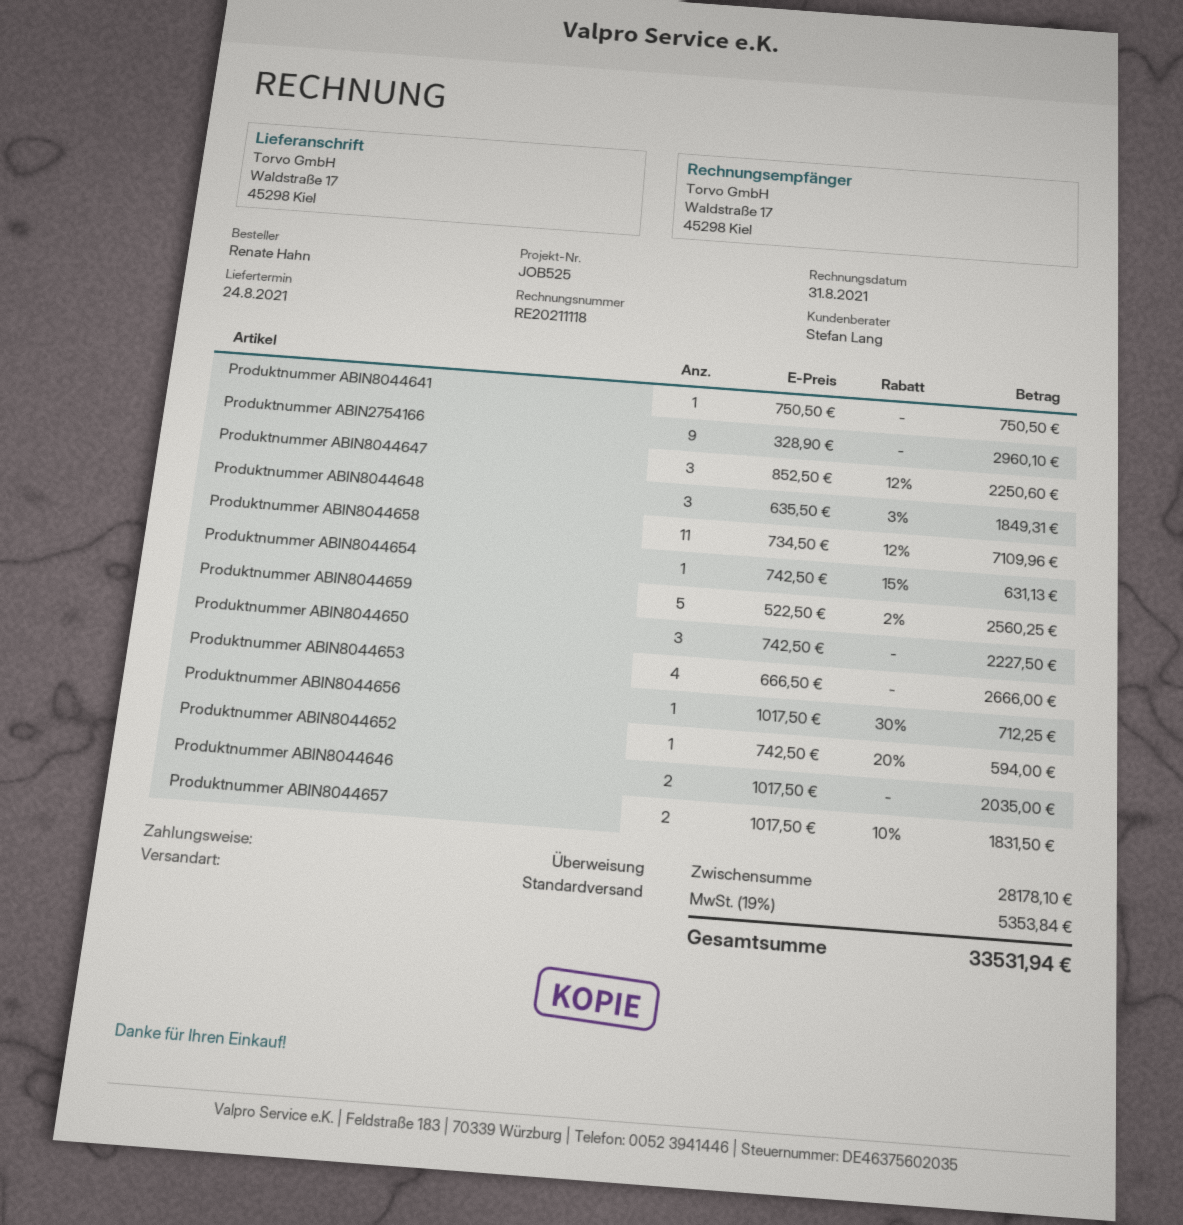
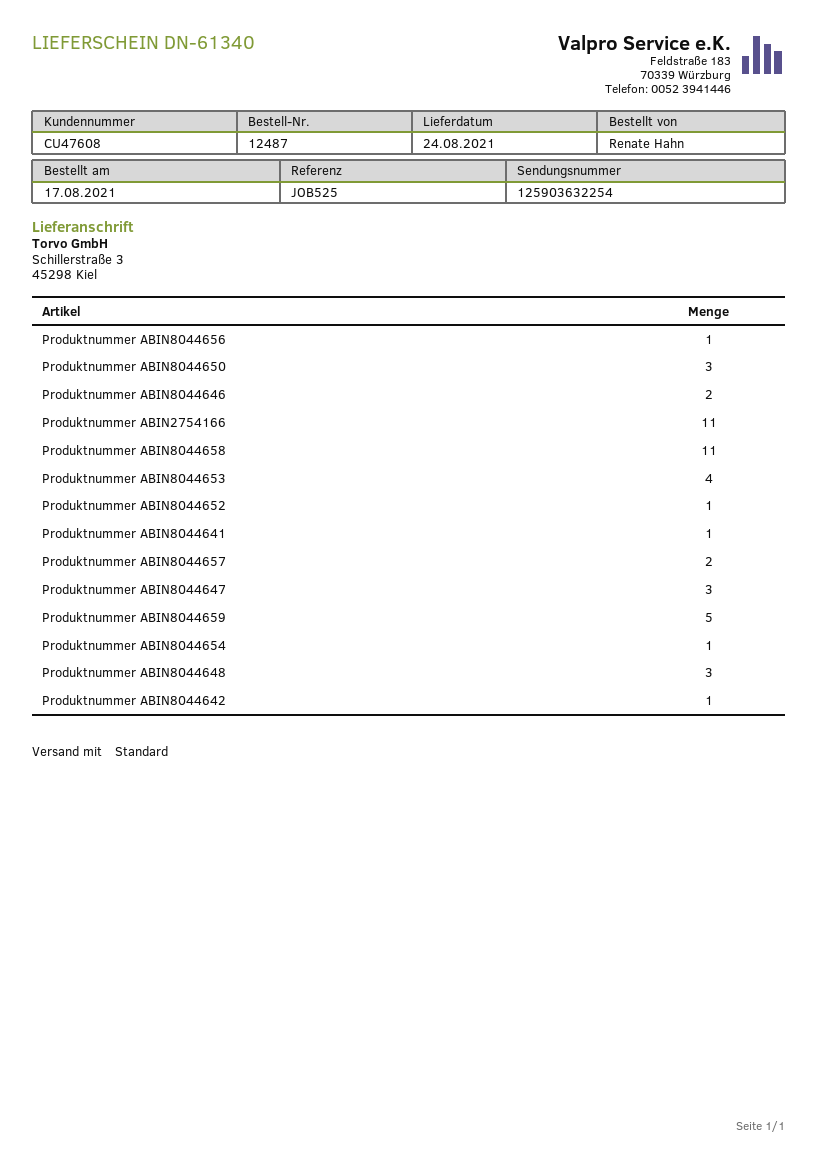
ship to: Waldstraße 17, 45298 Kiel -> Schillerstraße 3, 45298 Kiel
Produktnummer ABIN2754166: 9 -> 11
Produktnummer ABIN8044642: none -> 1

